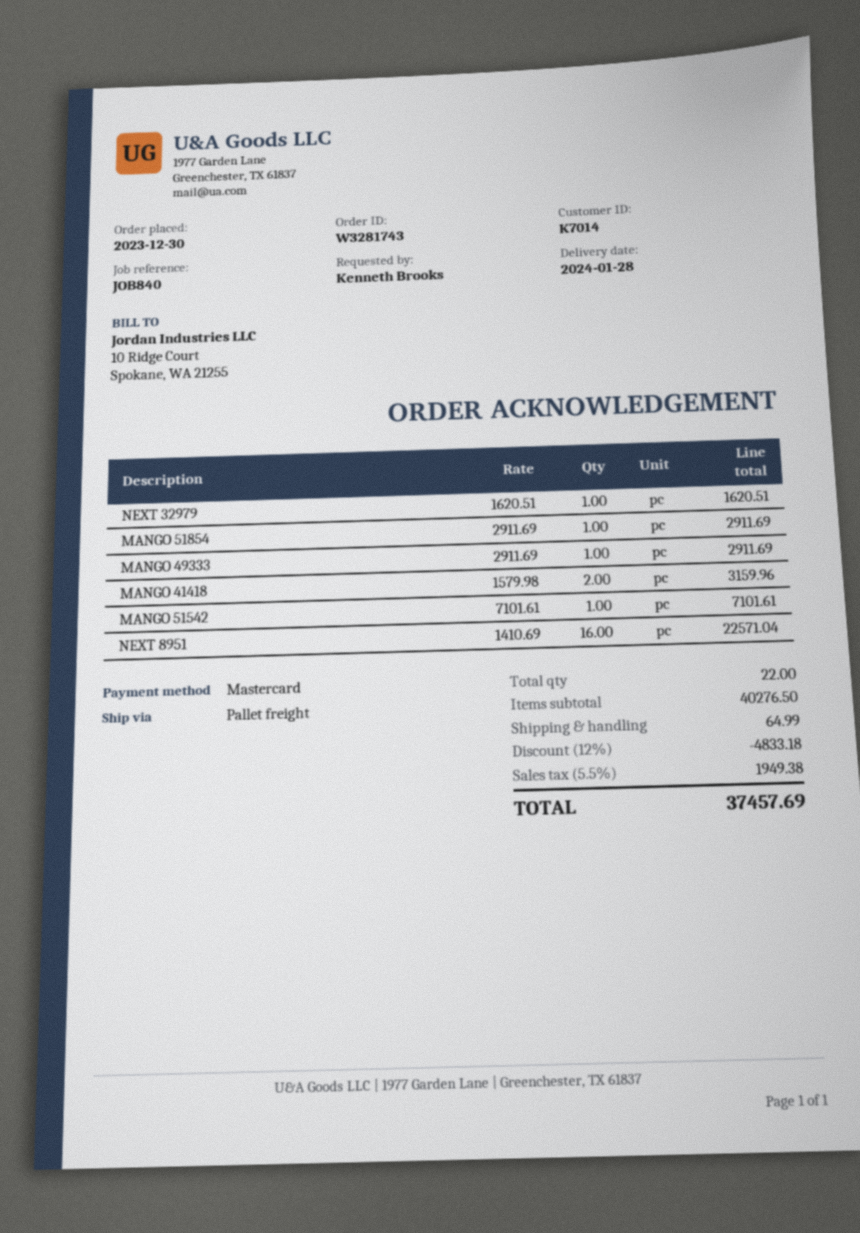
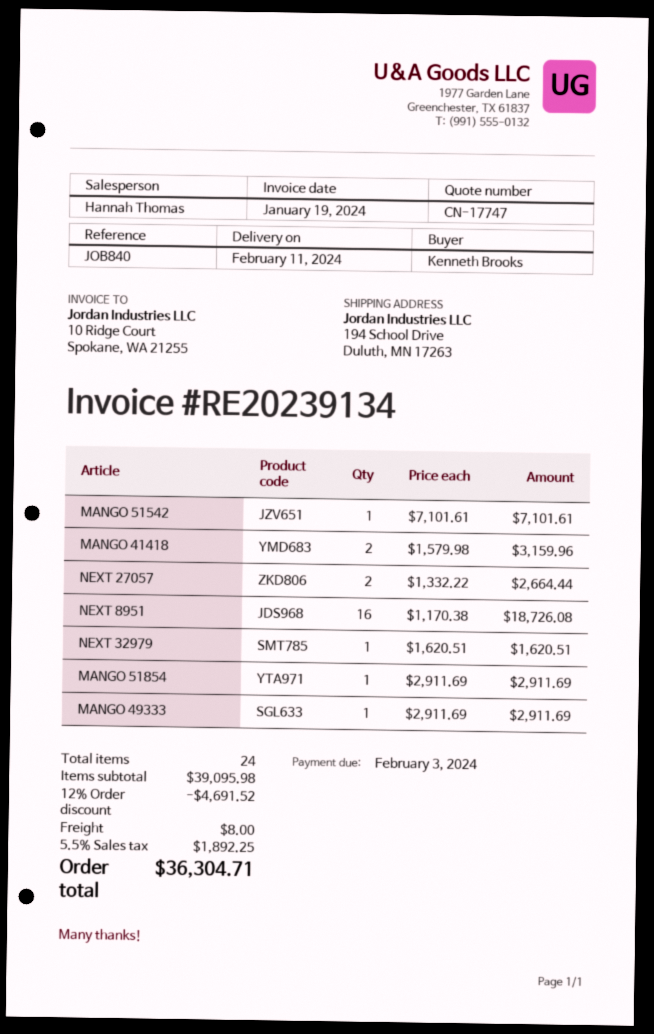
delivery date: 2024-01-28 -> 2024-02-11
NEXT 8951: 16 x 1410.69 = 22571.04 -> 16 x 1170.38 = 18726.08
NEXT 27057: none -> 2 x 1332.22 = 2664.44
total quantity: 22 -> 24
subtotal: 40276.50 -> 39095.98
discount: 12% = 4833.18 -> 12% = 4691.52
shipping: 64.99 -> 8.00
tax: 5.5% = 1949.38 -> 5.5% = 1892.25
total: 37457.69 -> 36304.71

